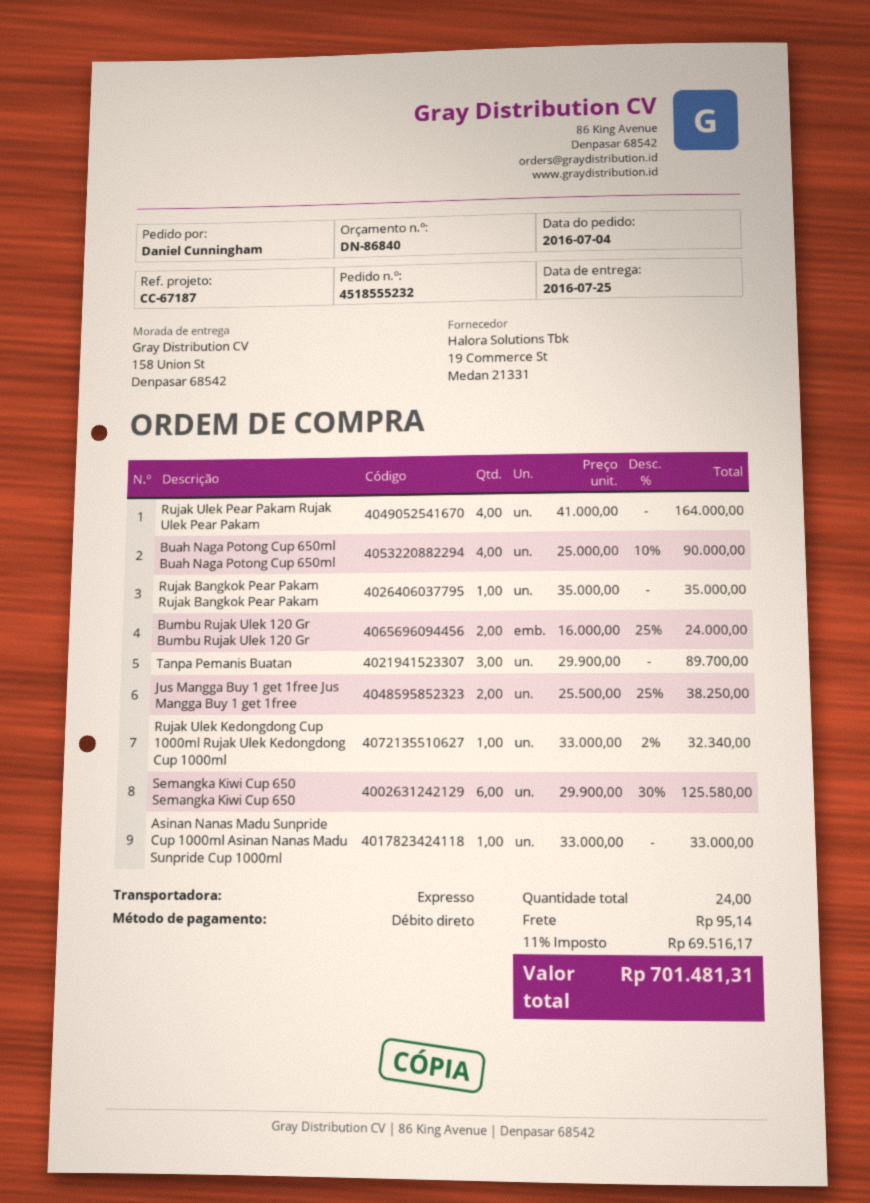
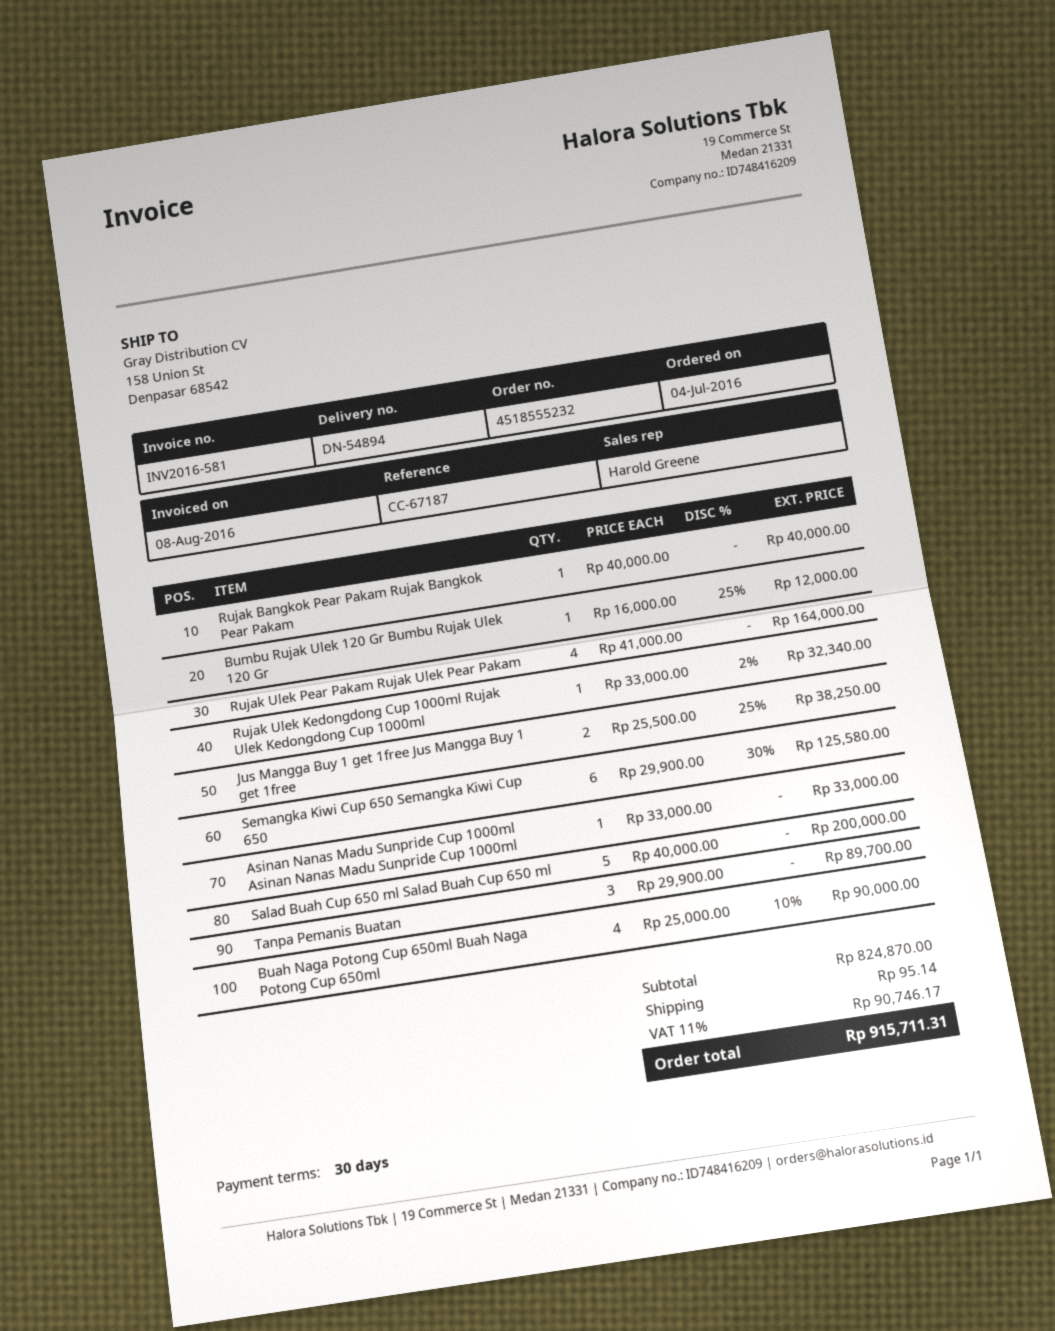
Rujak Bangkok Pear Pakam Rujak Bangkok Pear Pakam: 1 x 35000.00 = 35000.00 -> 1 x 40000.00 = 40000.00
Bumbu Rujak Ulek 120 Gr Bumbu Rujak Ulek 120 Gr: 2 x 16000.00 - 25% = 24000.00 -> 1 x 16000.00 - 25% = 12000.00
Salad Buah Cup 650 ml Salad Buah Cup 650 ml: none -> 5 x 40000.00 = 200000.00
tax: 11% = 69516.17 -> 11% = 90746.17
total: 701481.31 -> 915711.31

